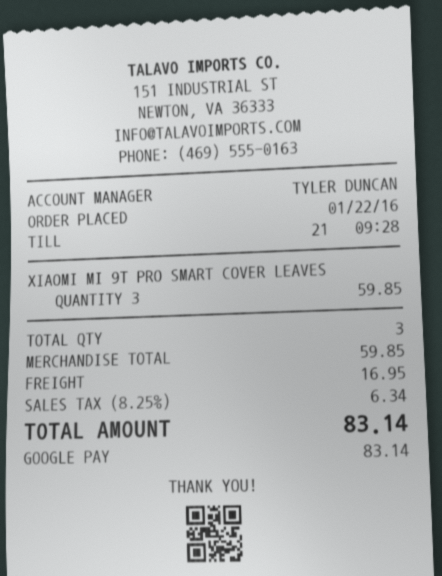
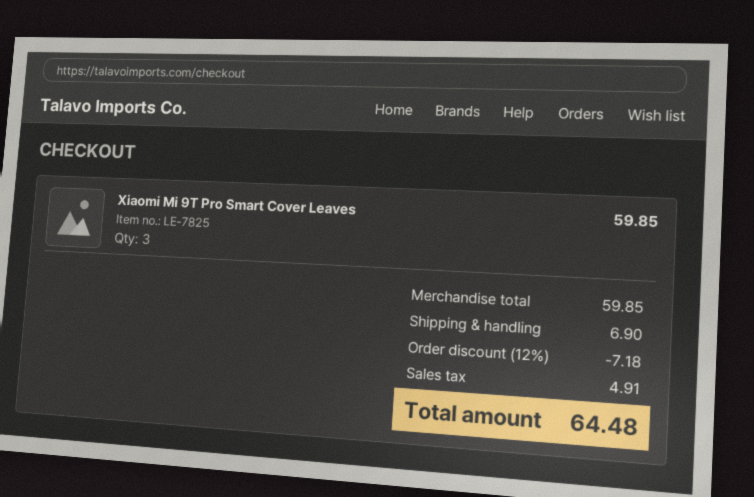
discount: none -> 12% = 7.18
shipping: 16.95 -> 6.90
tax: 6.34 -> 4.91
total: 83.14 -> 64.48

